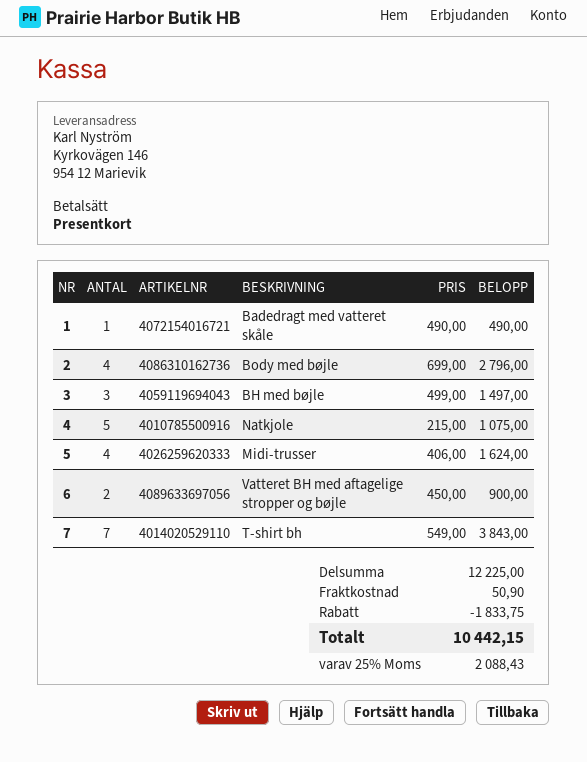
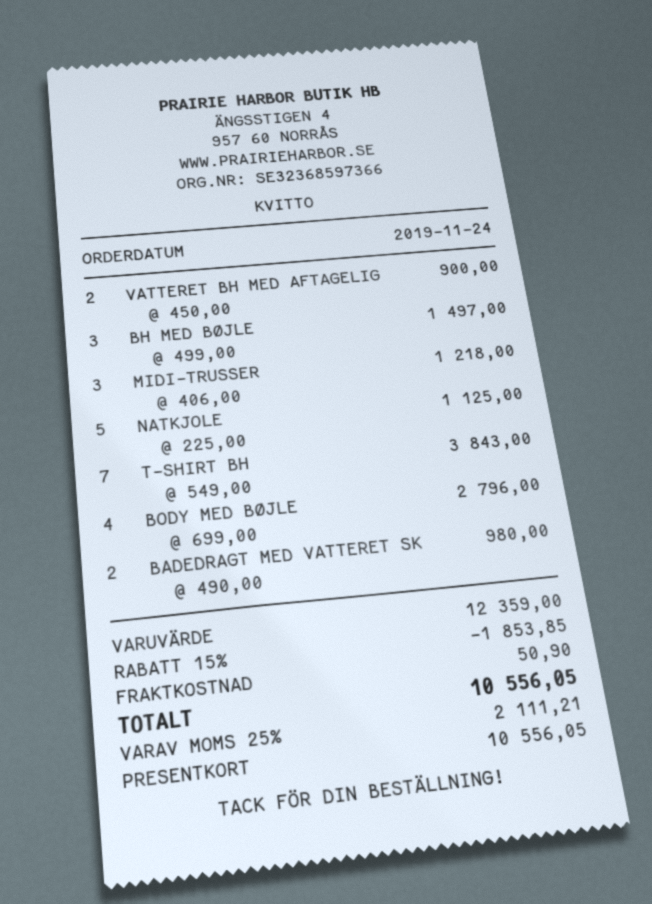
Badedragt med vatteret skåle: 1 x 490.00 = 490.00 -> 2 x 490.00 = 980.00
Natkjole: 5 x 215.00 = 1075.00 -> 5 x 225.00 = 1125.00
Midi-trusser: 4 x 406.00 = 1624.00 -> 3 x 406.00 = 1218.00
subtotal: 12225.00 -> 12359.00
discount: 1833.75 -> 1853.85
tax: 25% = 2088.43 -> 25% = 2111.21
total: 10442.15 -> 10556.05

